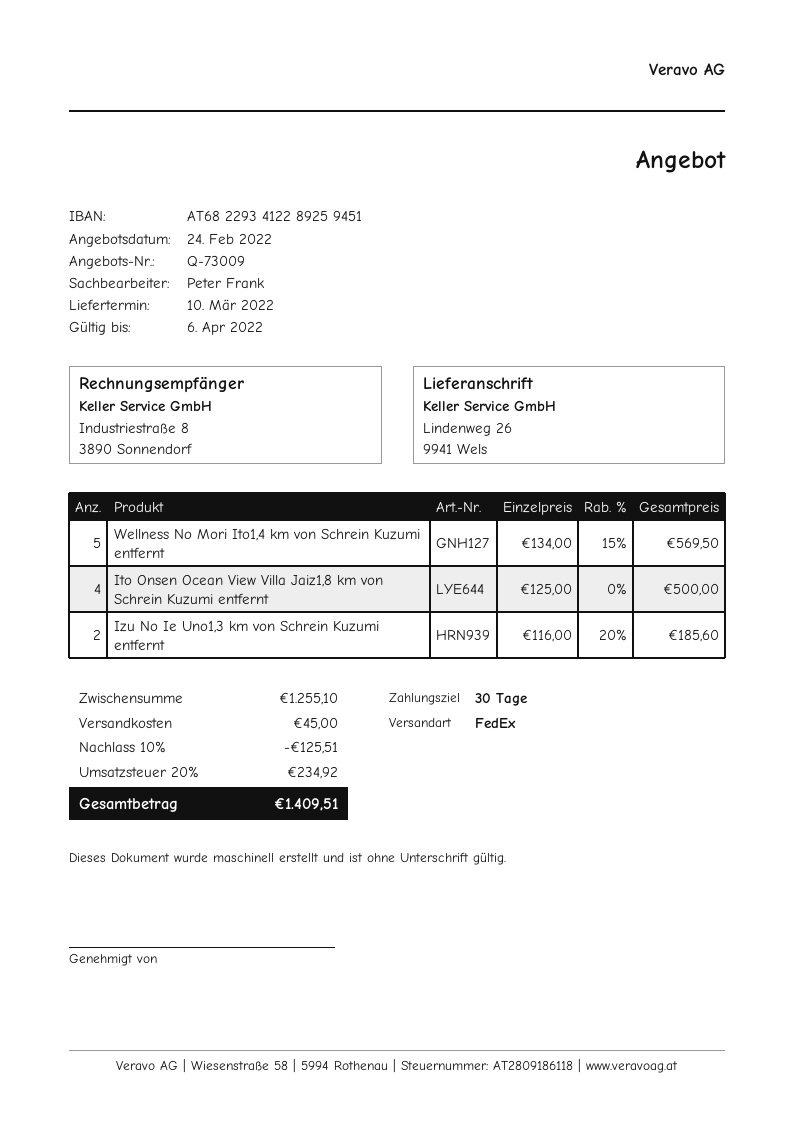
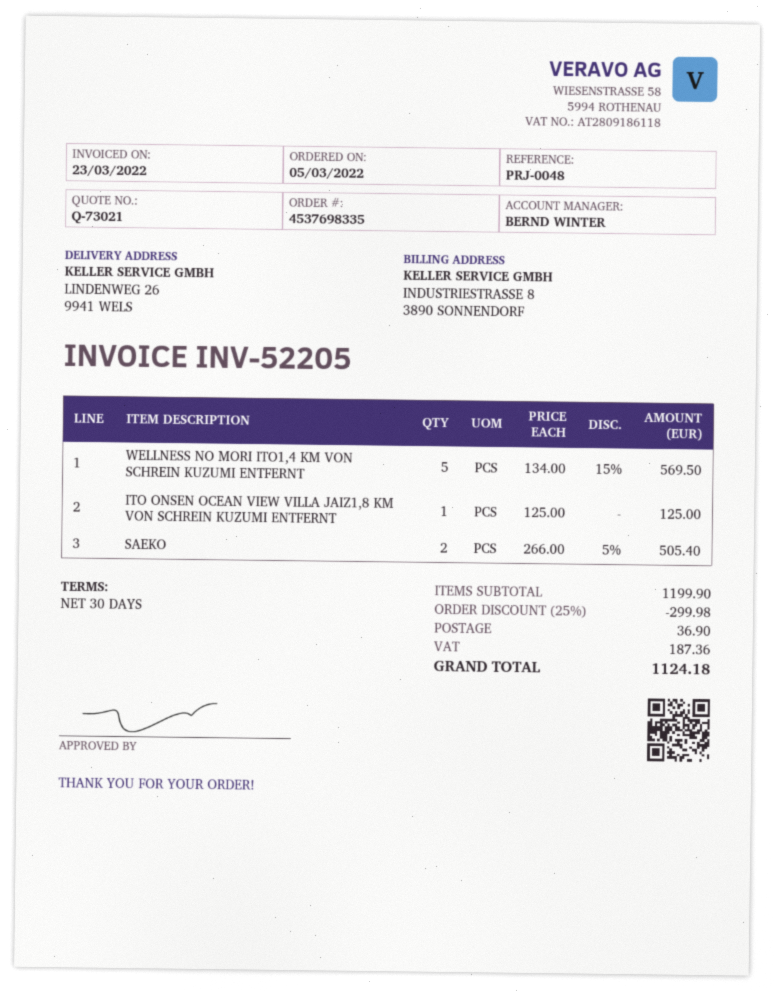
quote number: Q-73009 -> Q-73021
sales rep: Peter Frank -> BERND WINTER
Ito Onsen Ocean View Villa Jaiz1,8 km von Schrein Kuzumi entfernt: 4 x 125.00 = 500.00 -> 1 x 125.00 = 125.00
Izu No Ie Uno1,3 km von Schrein Kuzumi entfernt: 2 x 116.00 - 20% = 185.60 -> none
SAEKO: none -> 2 x 266.00 - 5% = 505.40
subtotal: 1255.10 -> 1199.90
discount: 10% = 125.51 -> 25% = 299.98
shipping: 45.00 -> 36.90
tax: 234.92 -> 187.36
total: 1409.51 -> 1124.18

